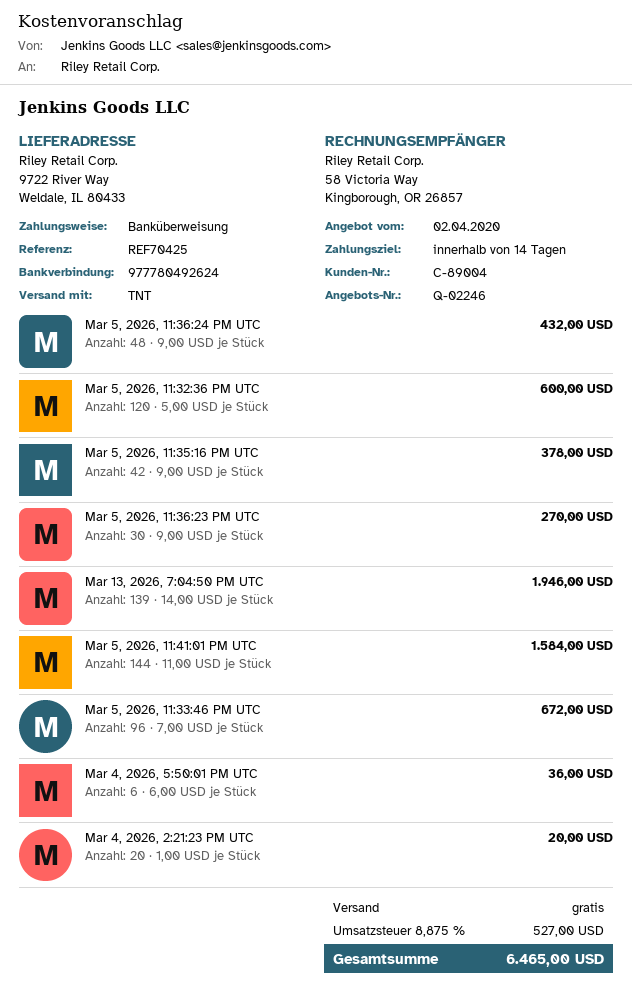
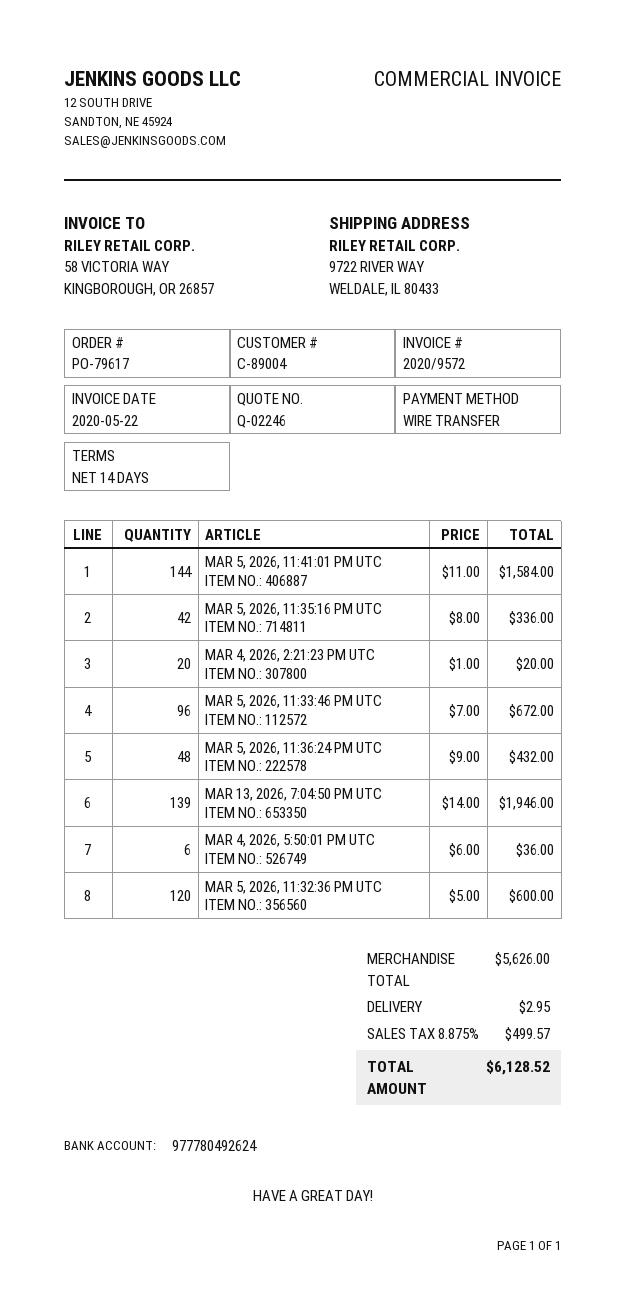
Mar 5, 2026, 11:35:16 PM UTC: 42 x 9.00 = 378.00 -> 42 x 8.00 = 336.00
Mar 5, 2026, 11:36:23 PM UTC: 30 x 9.00 = 270.00 -> none
shipping: 0.00 -> 2.95
tax: 8.875% = 527.00 -> 8.875% = 499.57
total: 6465.00 -> 6128.52

